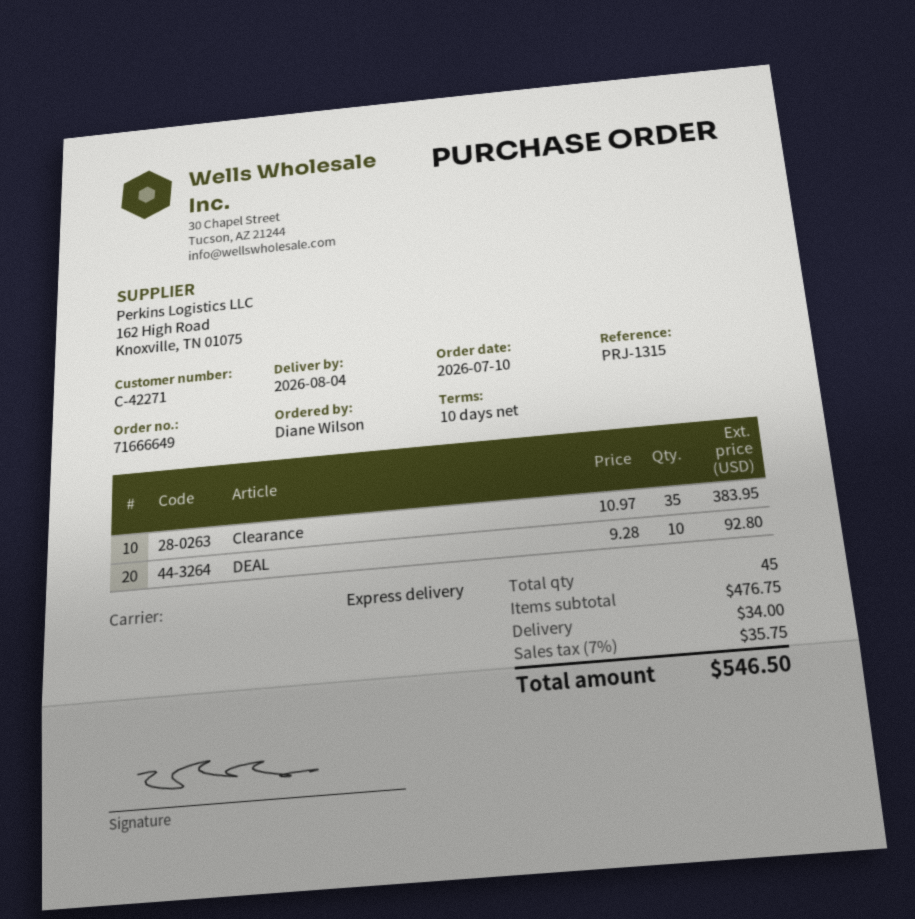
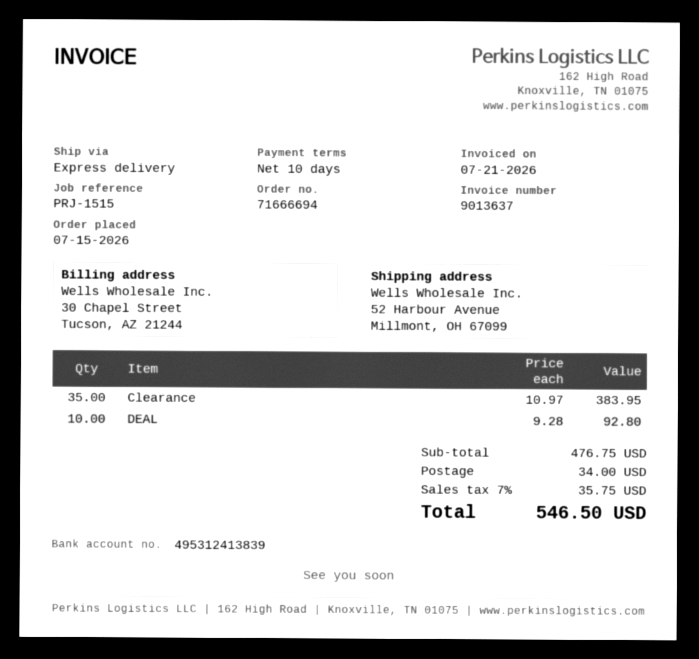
order number: 71666649 -> 71666694
order date: 2026-07-10 -> 2026-07-15
reference: PRJ-1315 -> PRJ-1515

